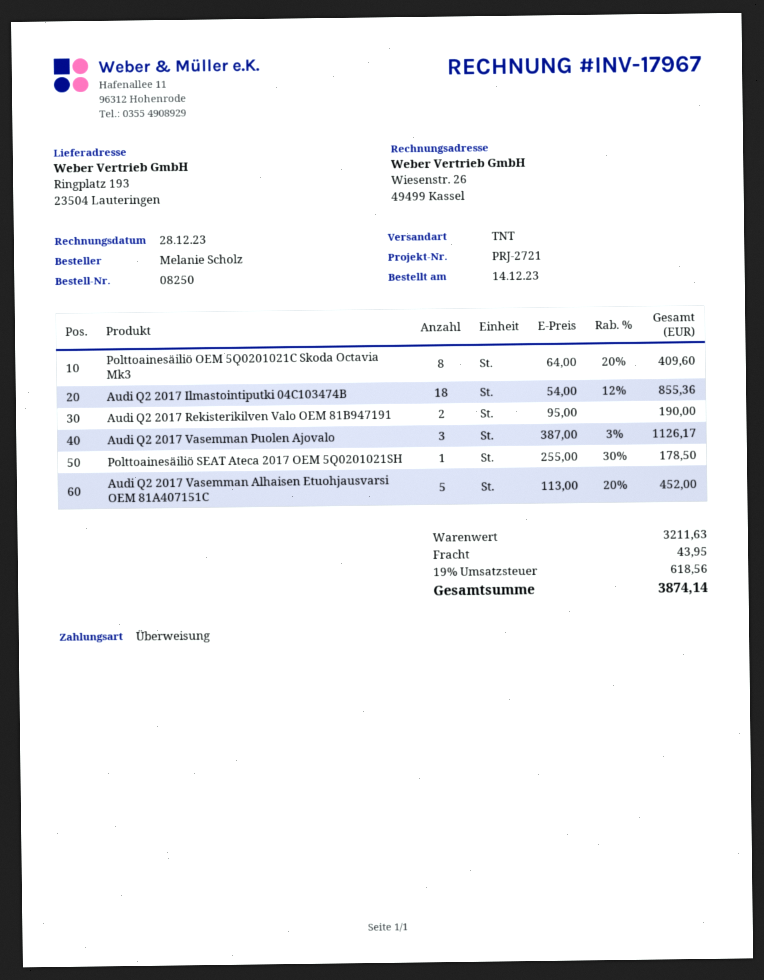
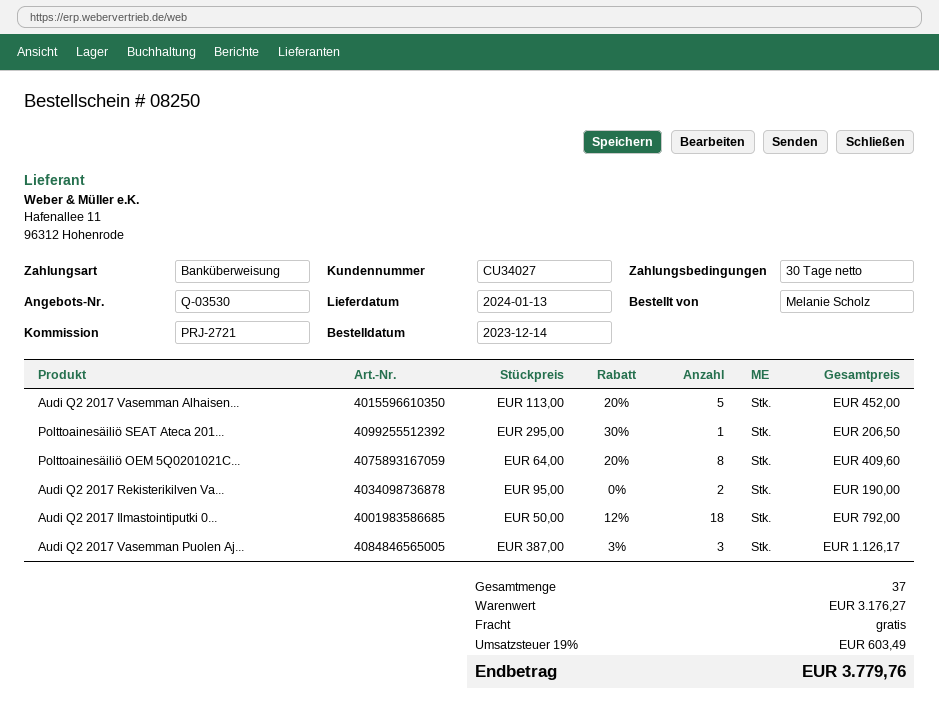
Audi Q2 2017 Ilmastointiputki 04C103474B: 18 x 54.00 - 12% = 855.36 -> 18 x 50.00 - 12% = 792.00
Polttoainesäiliö SEAT Ateca 2017 OEM 5Q0201021SH: 1 x 255.00 - 30% = 178.50 -> 1 x 295.00 - 30% = 206.50
subtotal: 3211.63 -> 3176.27
shipping: 43.95 -> 0.00
tax: 19% = 618.56 -> 19% = 603.49
total: 3874.14 -> 3779.76

